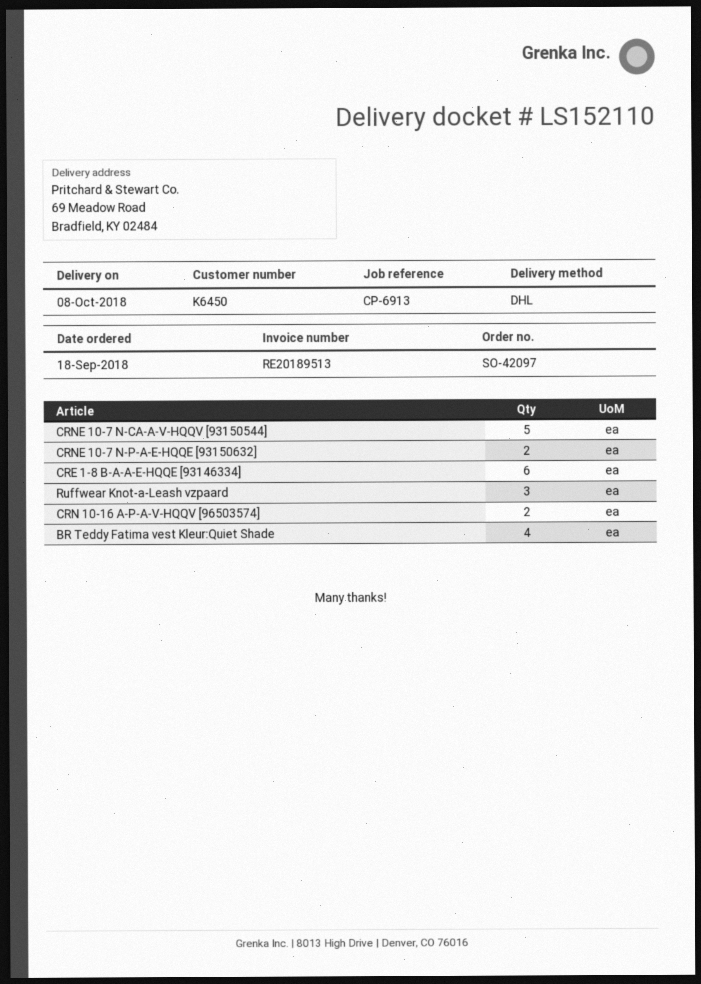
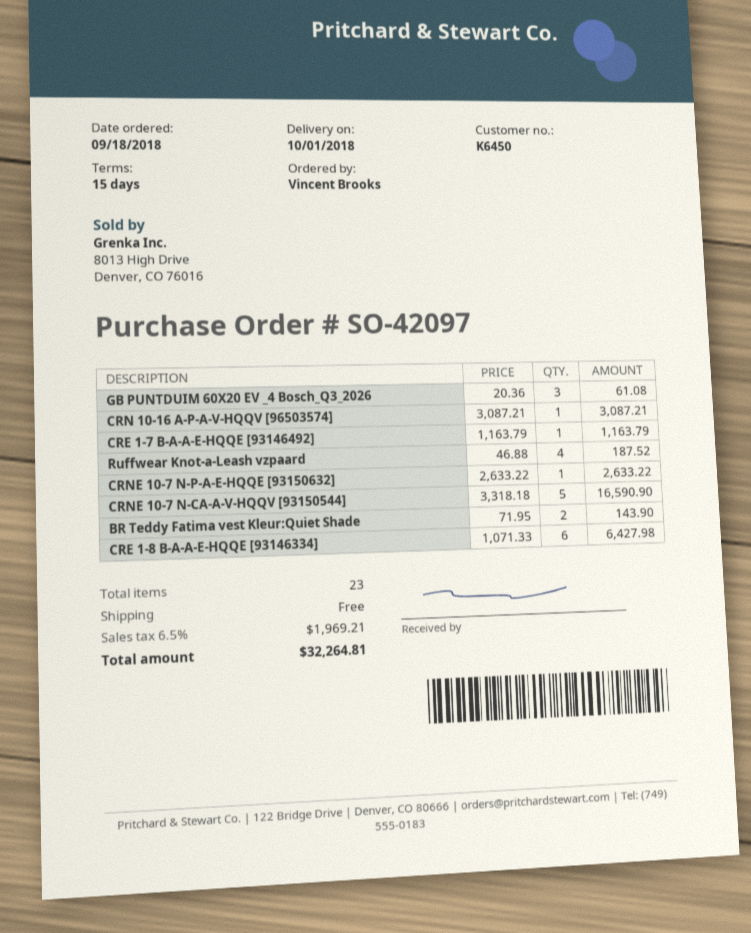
delivery date: 2018-10-08 -> 2018-10-01
CRNE 10-7 N-P-A-E-HQQE [93150632]: 2 -> 1
Ruffwear Knot-a-Leash vzpaard: 3 -> 4
CRN 10-16 A-P-A-V-HQQV [96503574]: 2 -> 1
BR Teddy Fatima vest Kleur:Quiet Shade: 4 -> 2
GB PUNTDUIM 60X20 EV _4 Bosch_Q3_2026: none -> 3
CRE 1-7 B-A-A-E-HQQE [93146492]: none -> 1

